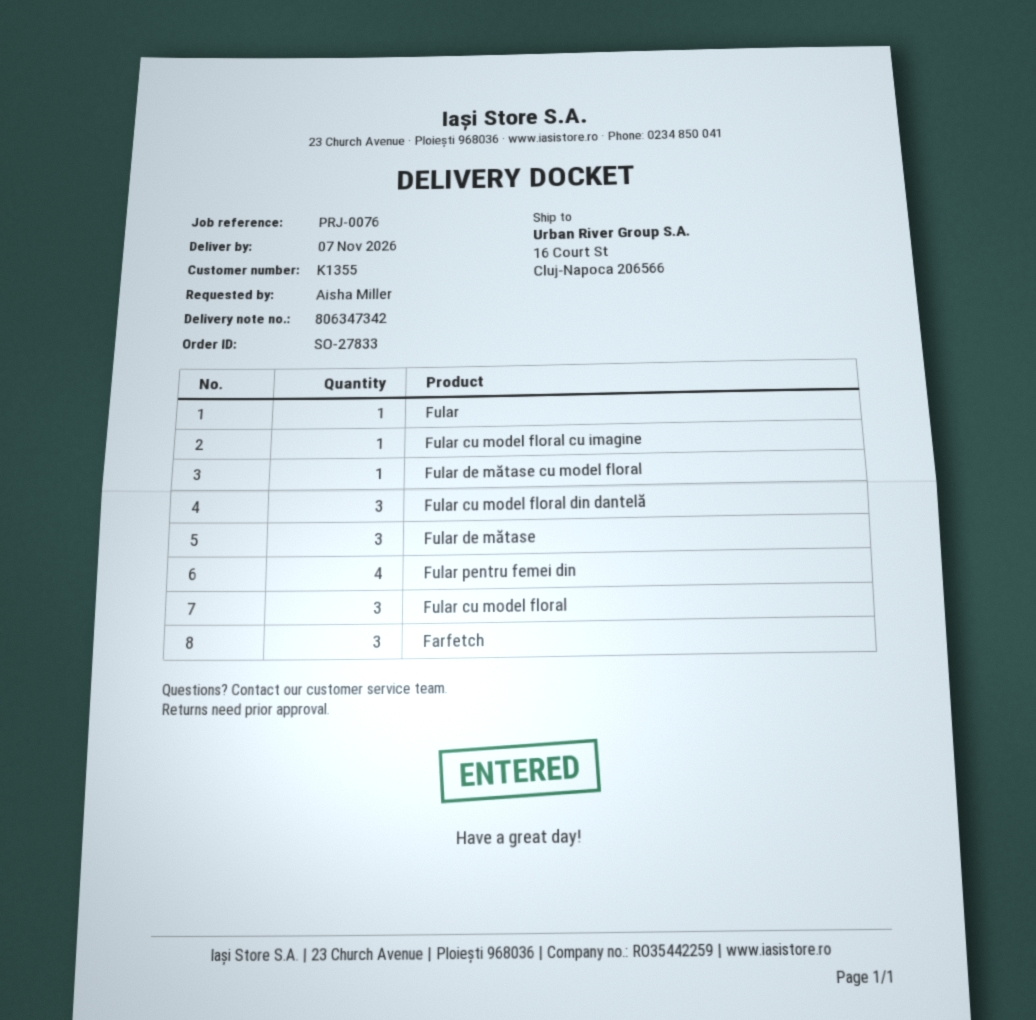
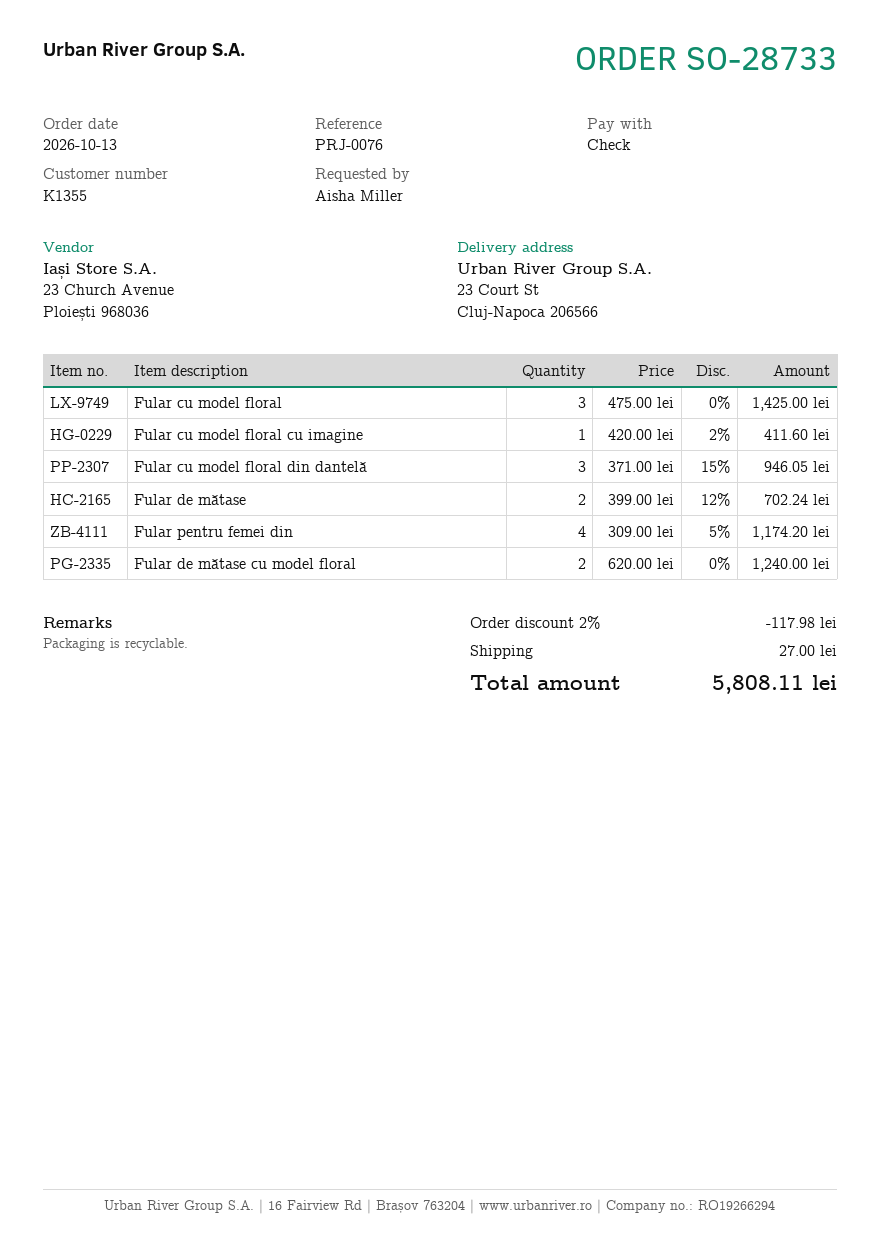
order number: SO-27833 -> SO-28733
ship to: 16 Court St, Cluj-Napoca 206566 -> 23 Court St, Cluj-Napoca 206566
Fular: 1 -> none
Fular de mătase cu model floral: 1 -> 2
Fular de mătase: 3 -> 2
Farfetch: 3 -> none

